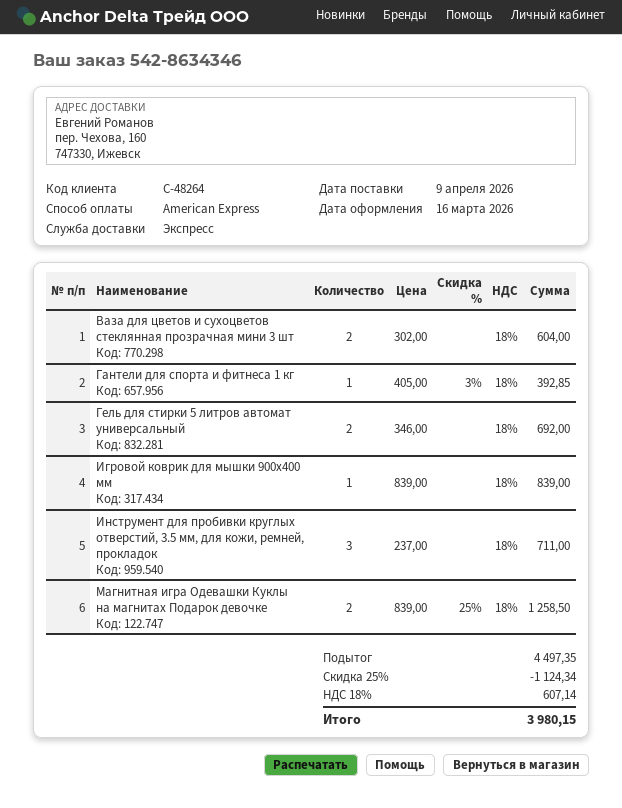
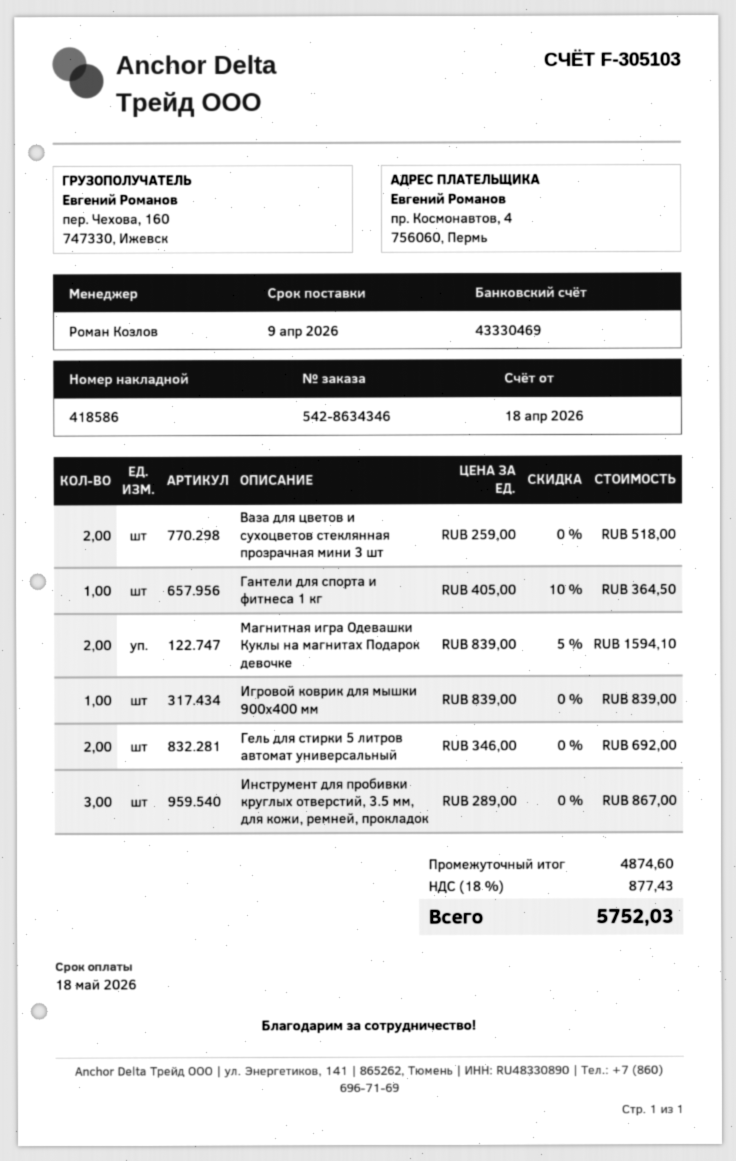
Ваза для цветов и сухоцветов стеклянная прозрачная мини 3 шт: 2 x 302.00 = 604.00 -> 2 x 259.00 = 518.00
Гантели для спорта и фитнеса 1 кг: 1 x 405.00 - 3% = 392.85 -> 1 x 405.00 - 10% = 364.50
Инструмент для пробивки круглых отверстий, 3.5 мм, для кожи, ремней, прокладок: 3 x 237.00 = 711.00 -> 3 x 289.00 = 867.00
Магнитная игра Одевашки Куклы на магнитах Подарок девочке: 2 x 839.00 - 25% = 1258.50 -> 2 x 839.00 - 5% = 1594.10
subtotal: 4497.35 -> 4874.60
discount: 25% = 1124.34 -> none
tax: 18% = 607.14 -> 18% = 877.43
total: 3980.15 -> 5752.03

